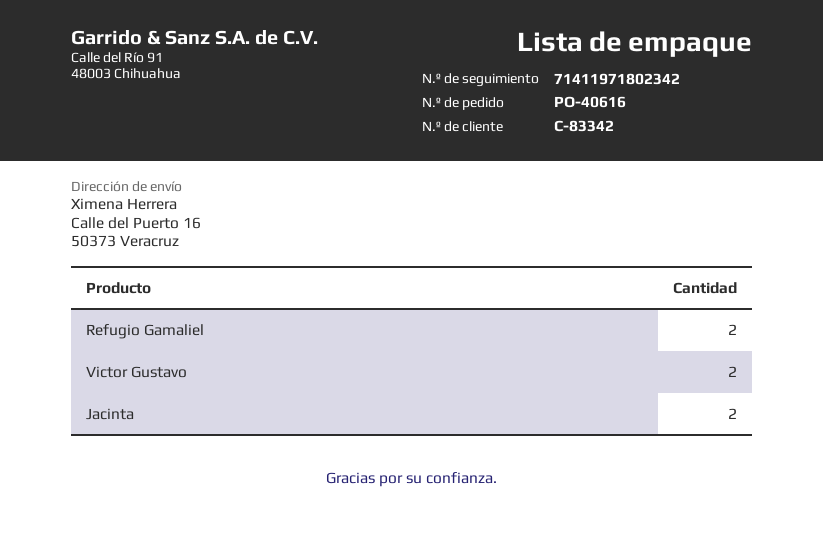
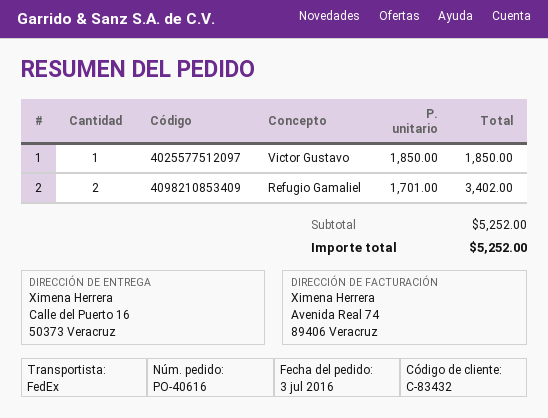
customer number: C-83342 -> C-83432
Victor Gustavo: 2 -> 1
Jacinta: 2 -> none

